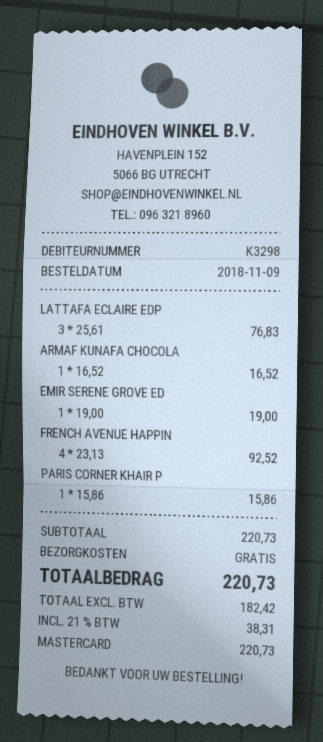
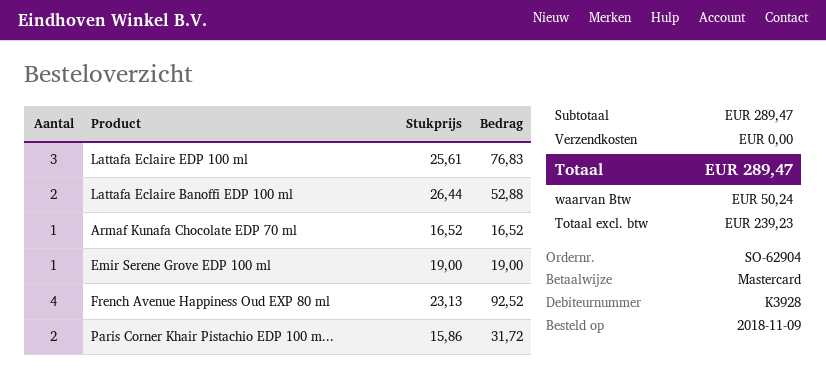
customer number: K3298 -> K3928
PARIS CORNER KHAIR P: 1 x 15.86 = 15.86 -> 2 x 15.86 = 31.72
Lattafa Eclaire Banoffi EDP 100 ml: none -> 2 x 26.44 = 52.88
subtotal: 220.73 -> 289.47
net: 182.42 -> 239.23
tax: 38.31 -> 50.24
total: 220.73 -> 289.47

